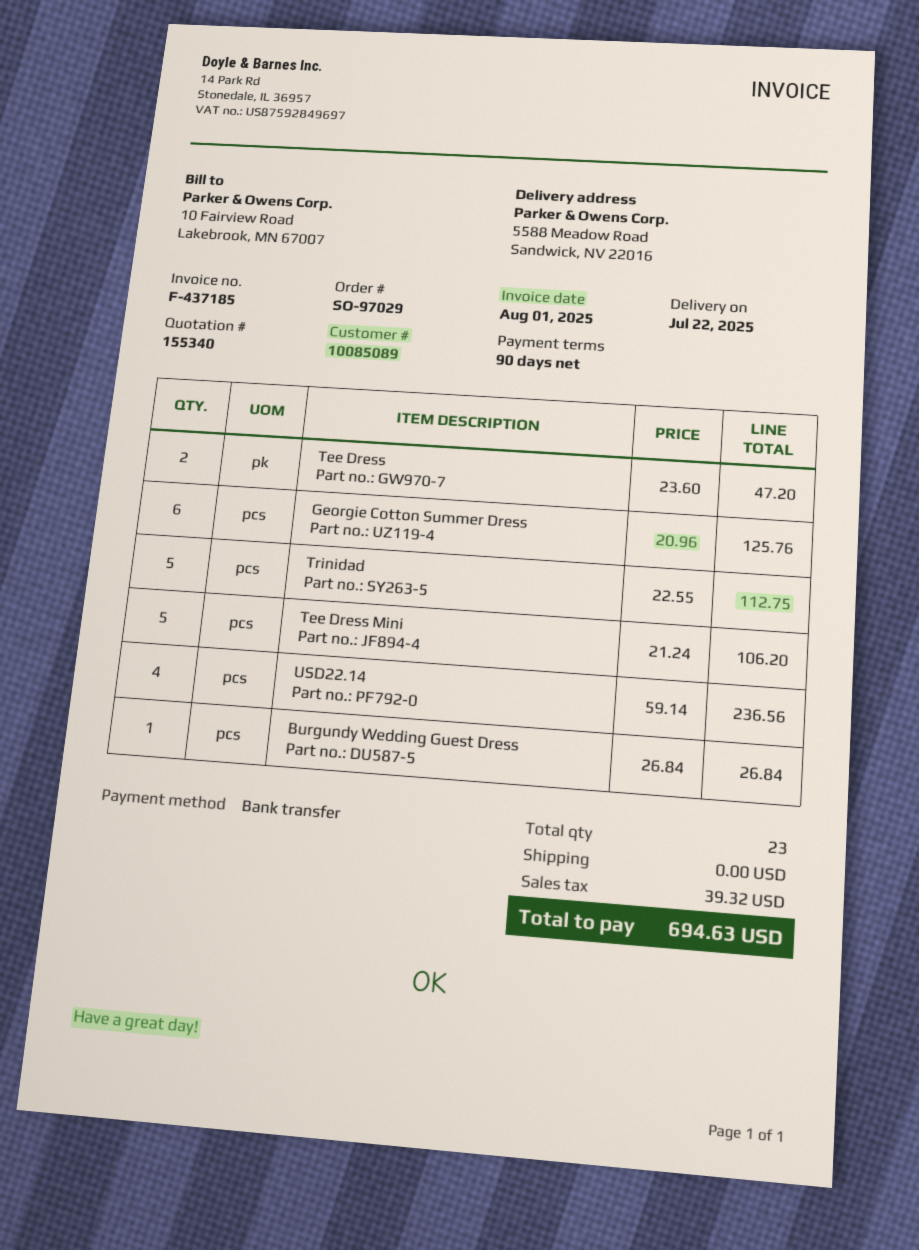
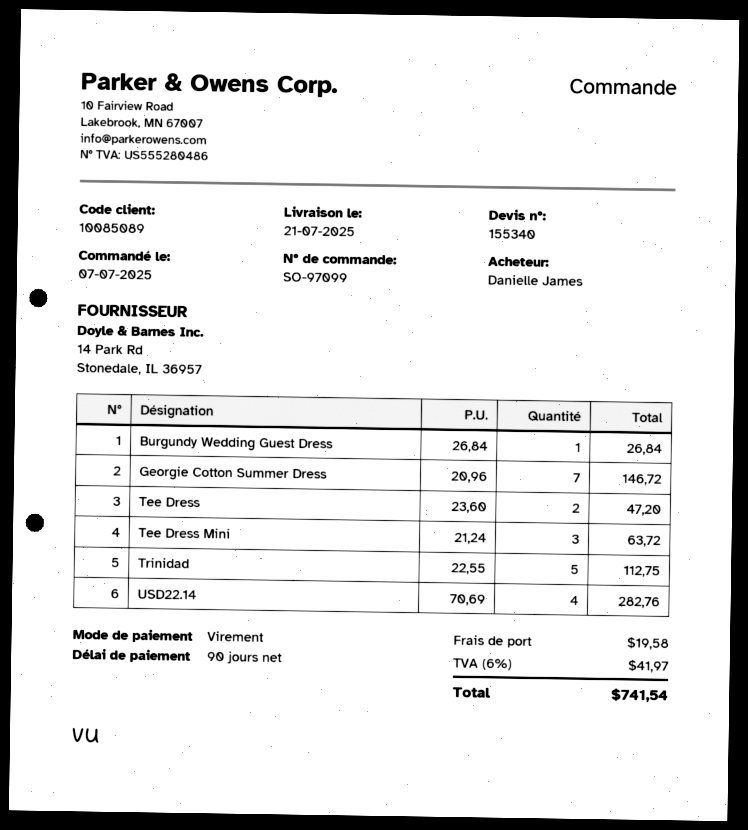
order number: SO-97029 -> SO-97099
delivery date: 2025-07-22 -> 2025-07-21
Georgie Cotton Summer Dress: 6 x 20.96 = 125.76 -> 7 x 20.96 = 146.72
Tee Dress Mini: 5 x 21.24 = 106.20 -> 3 x 21.24 = 63.72
USD22.14: 4 x 59.14 = 236.56 -> 4 x 70.69 = 282.76
shipping: 0.00 -> 19.58
tax: 39.32 -> 41.97
total: 694.63 -> 741.54

